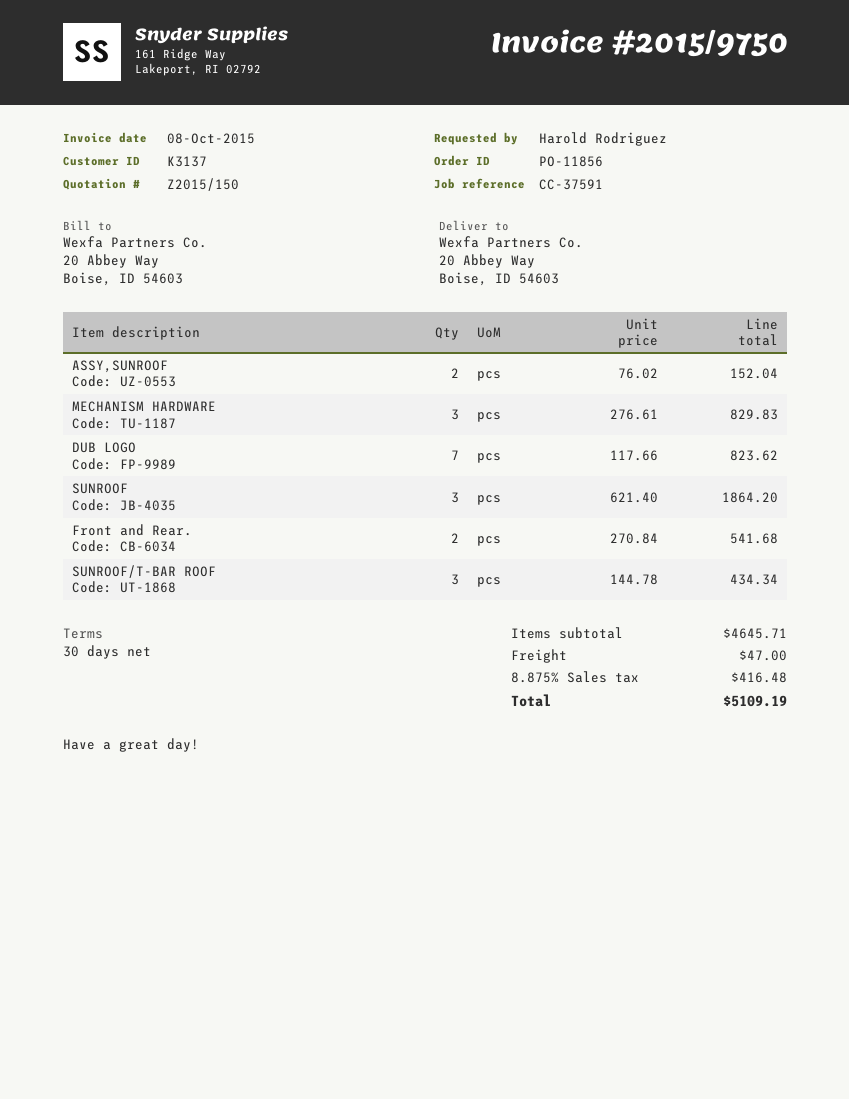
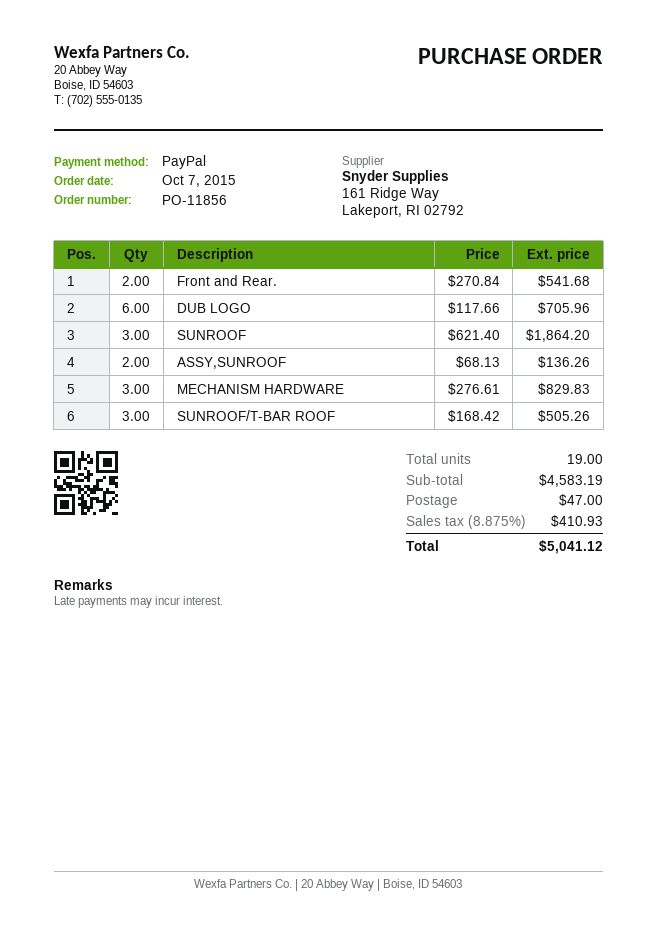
ASSY,SUNROOF: 2 x 76.02 = 152.04 -> 2 x 68.13 = 136.26
DUB LOGO: 7 x 117.66 = 823.62 -> 6 x 117.66 = 705.96
SUNROOF/T-BAR ROOF: 3 x 144.78 = 434.34 -> 3 x 168.42 = 505.26
subtotal: 4645.71 -> 4583.19
tax: 8.875% = 416.48 -> 8.875% = 410.93
total: 5109.19 -> 5041.12

